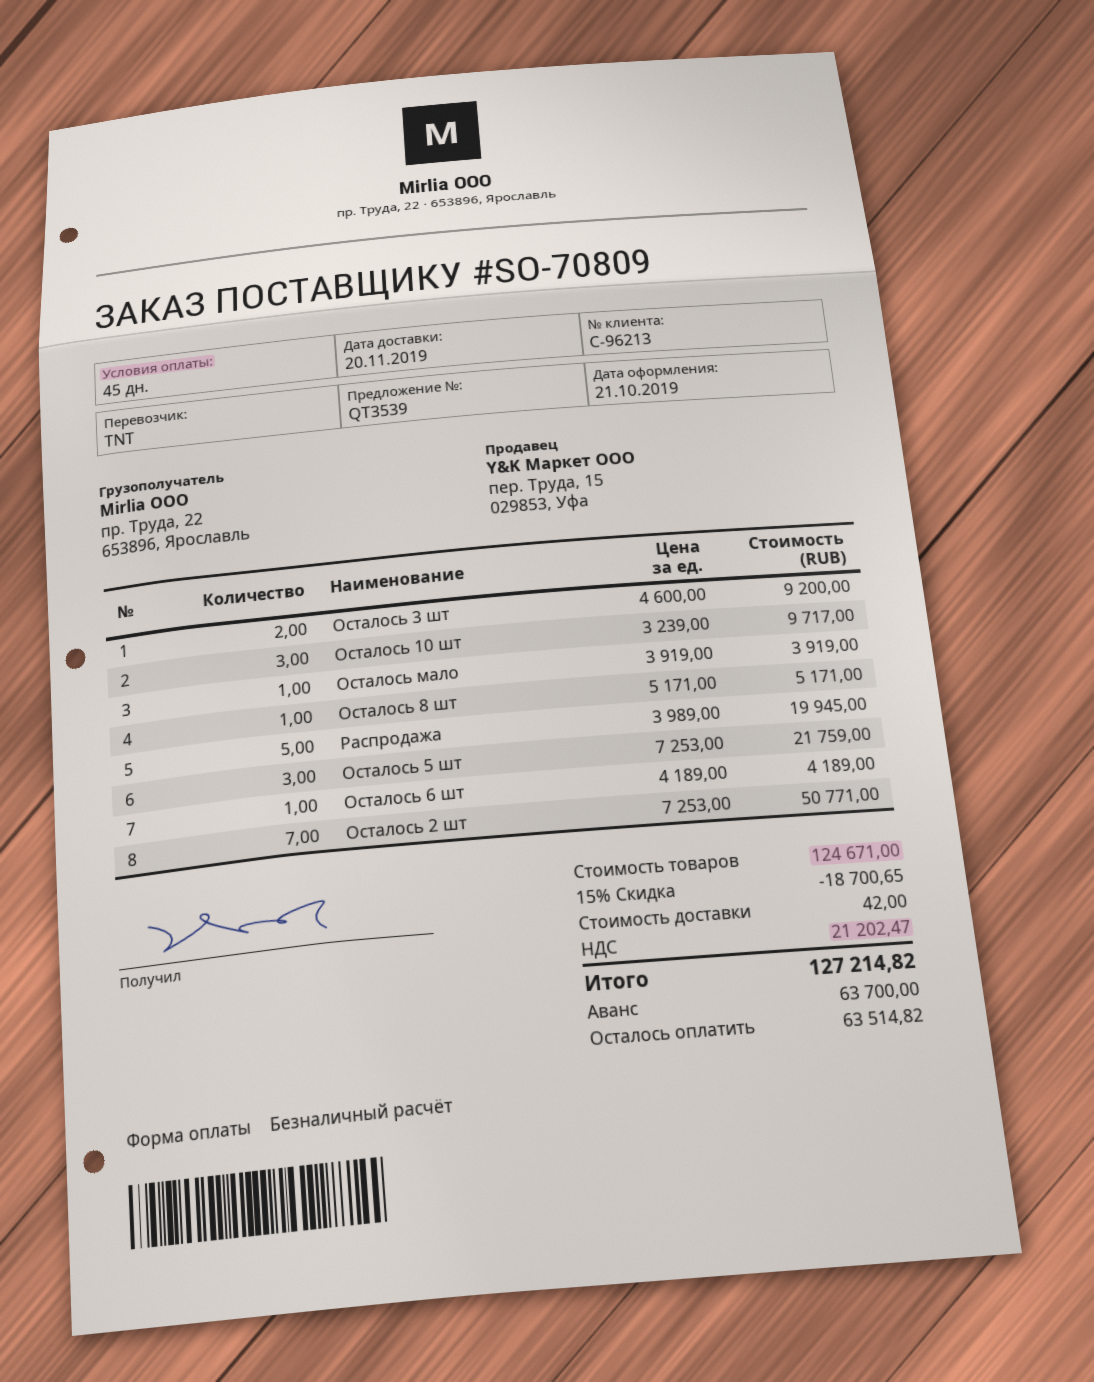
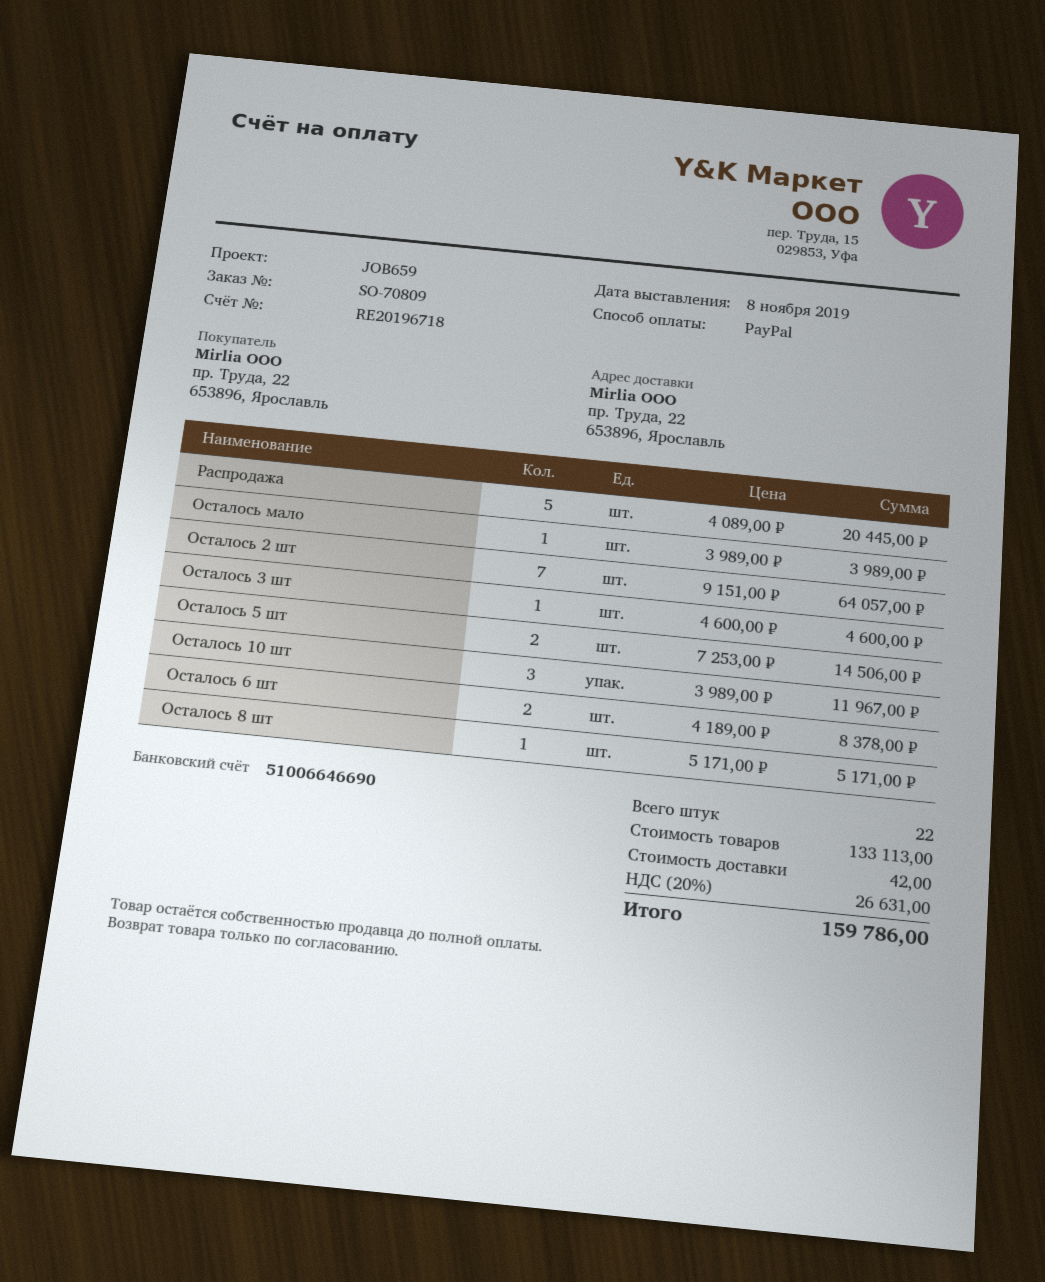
payment method: bank transfer -> PayPal
Осталось 3 шт: 2 x 4600.00 = 9200.00 -> 1 x 4600.00 = 4600.00
Осталось 10 шт: 3 x 3239.00 = 9717.00 -> 3 x 3989.00 = 11967.00
Осталось мало: 1 x 3919.00 = 3919.00 -> 1 x 3989.00 = 3989.00
Распродажа: 5 x 3989.00 = 19945.00 -> 5 x 4089.00 = 20445.00
Осталось 5 шт: 3 x 7253.00 = 21759.00 -> 2 x 7253.00 = 14506.00
Осталось 6 шт: 1 x 4189.00 = 4189.00 -> 2 x 4189.00 = 8378.00
Осталось 2 шт: 7 x 7253.00 = 50771.00 -> 7 x 9151.00 = 64057.00
subtotal: 124671.00 -> 133113.00
discount: 15% = 18700.65 -> none
tax: 21202.47 -> 26631.00
total: 127214.82 -> 159786.00

